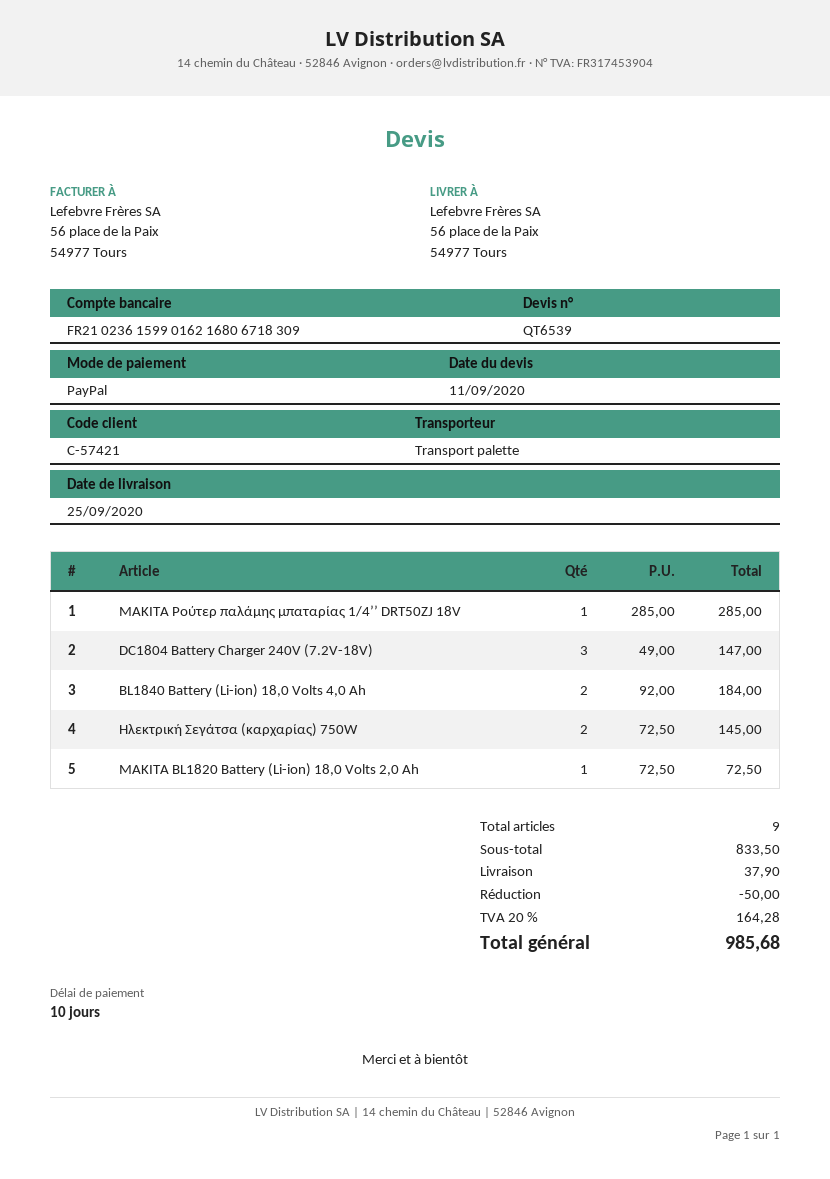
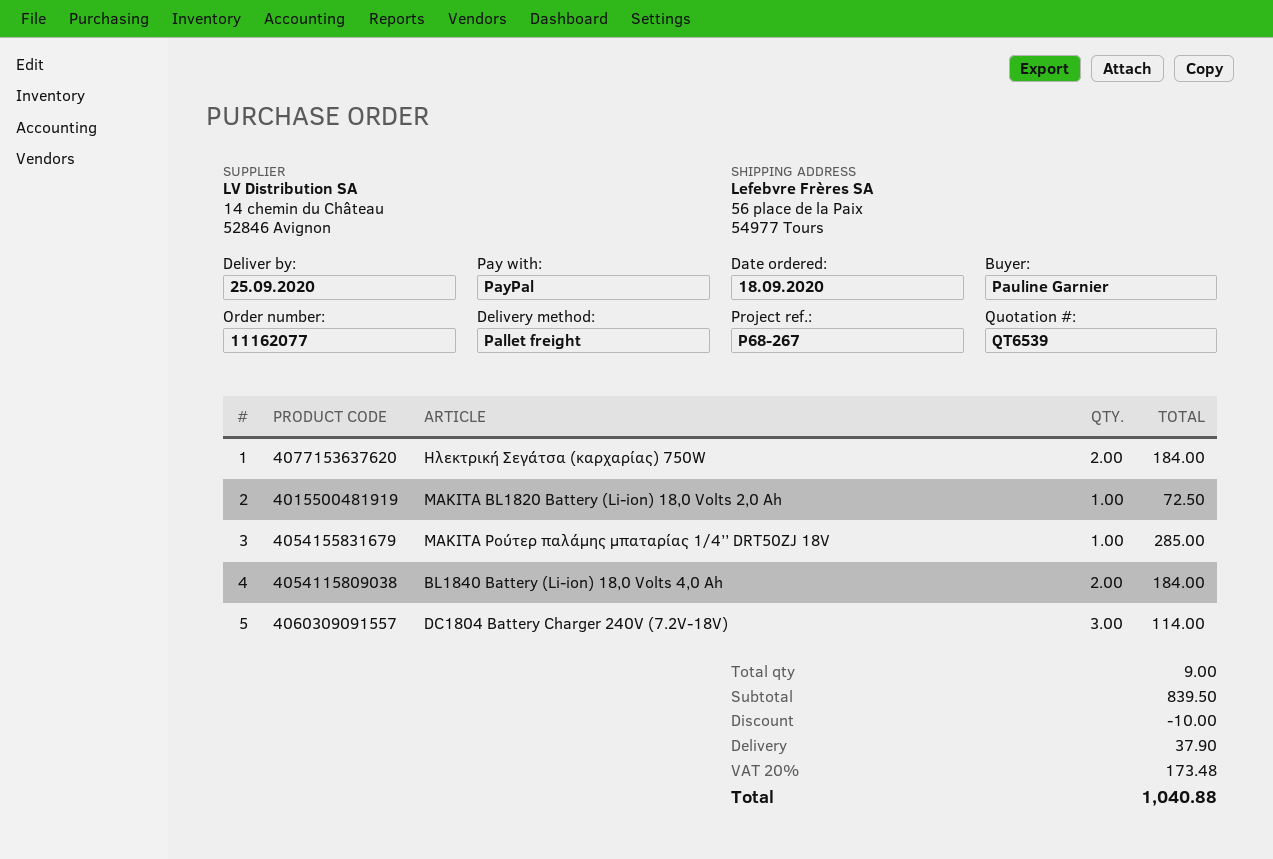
DC1804 Battery Charger 240V (7.2V-18V): 3 for 147.00 -> 3 for 114.00
Ηλεκτρική Σεγάτσα (καρχαρίας) 750W: 2 for 145.00 -> 2 for 184.00
subtotal: 833.50 -> 839.50
discount: 50.00 -> 10.00
tax: 20% = 164.28 -> 20% = 173.48
total: 985.68 -> 1040.88

